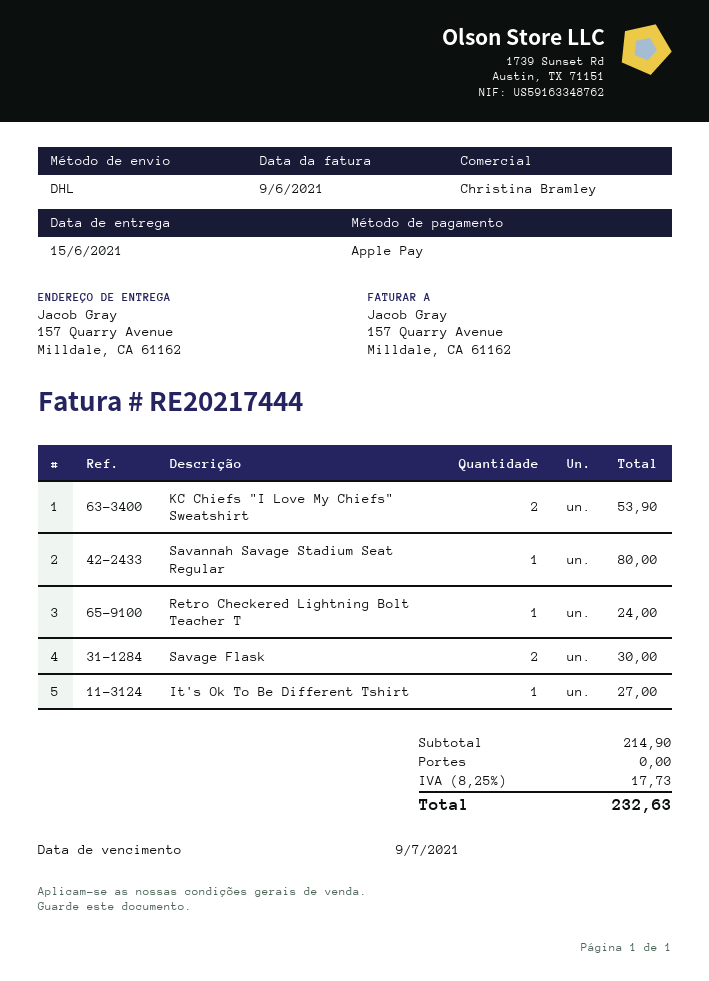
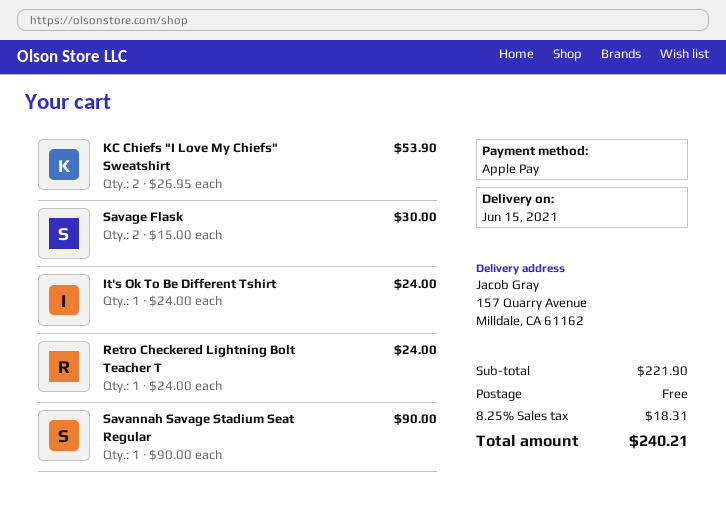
Savannah Savage Stadium Seat Regular: 1 for 80.00 -> 1 for 90.00
It's Ok To Be Different Tshirt: 1 for 27.00 -> 1 for 24.00
subtotal: 214.90 -> 221.90
tax: 8.25% = 17.73 -> 8.25% = 18.31
total: 232.63 -> 240.21

